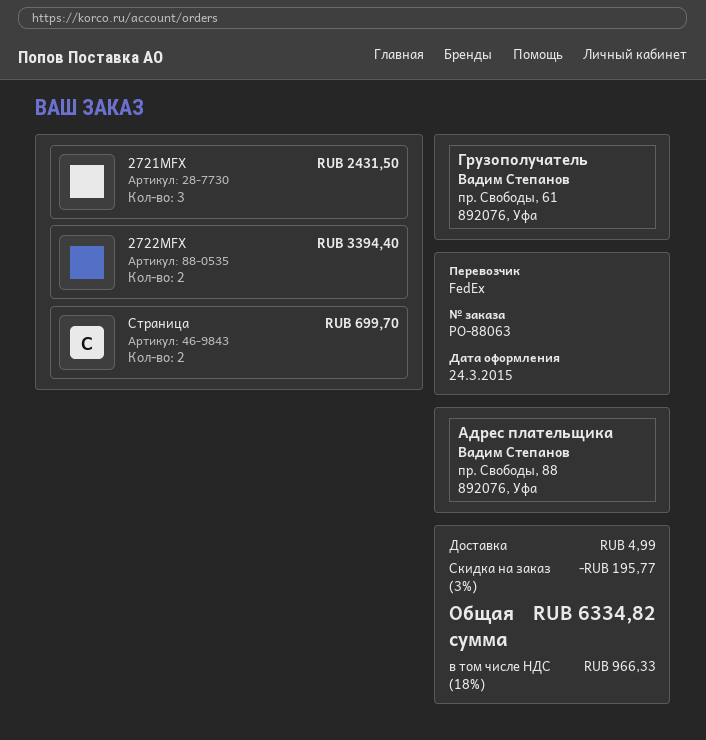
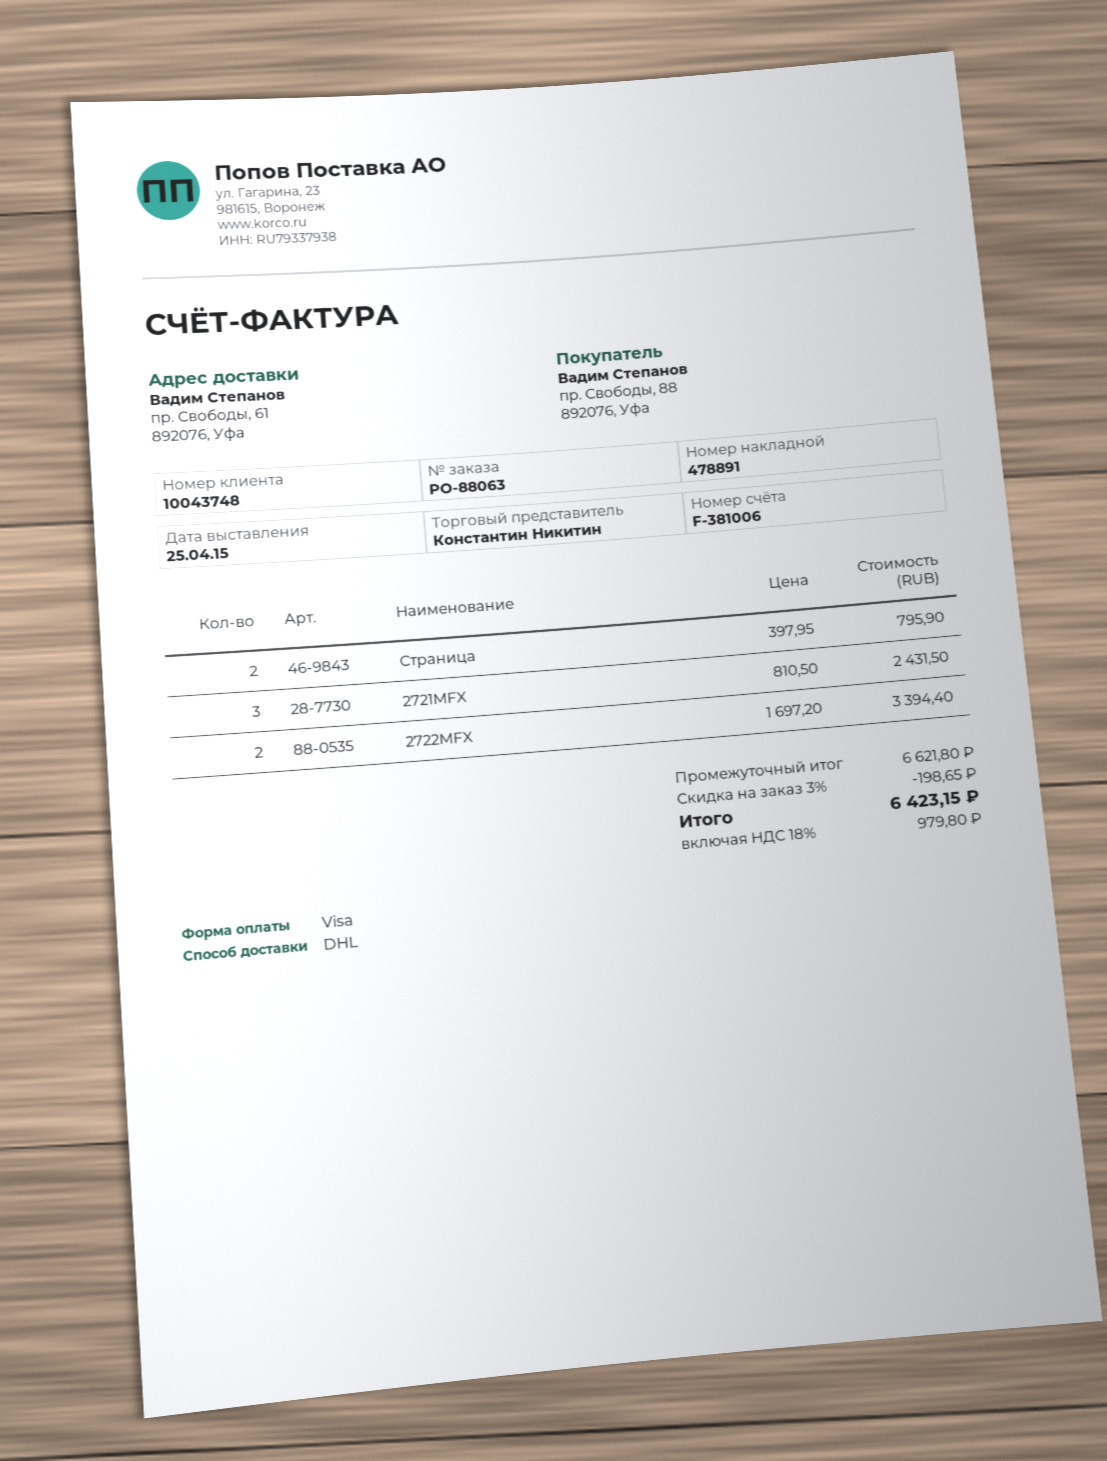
shipping method: FedEx -> DHL
Страница: 2 for 699.70 -> 2 for 795.90
discount: 3% = 195.77 -> 3% = 198.65
shipping: 4.99 -> none
tax: 18% = 966.33 -> 18% = 979.80
total: 6334.82 -> 6423.15

